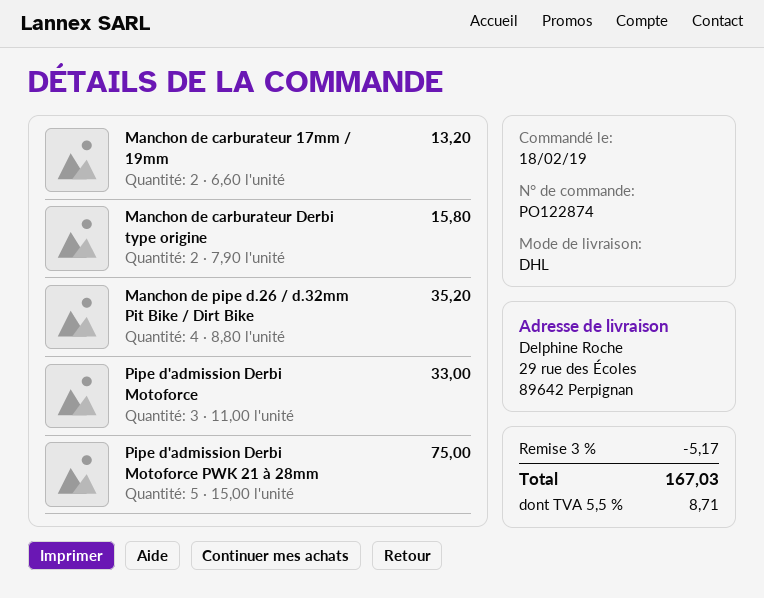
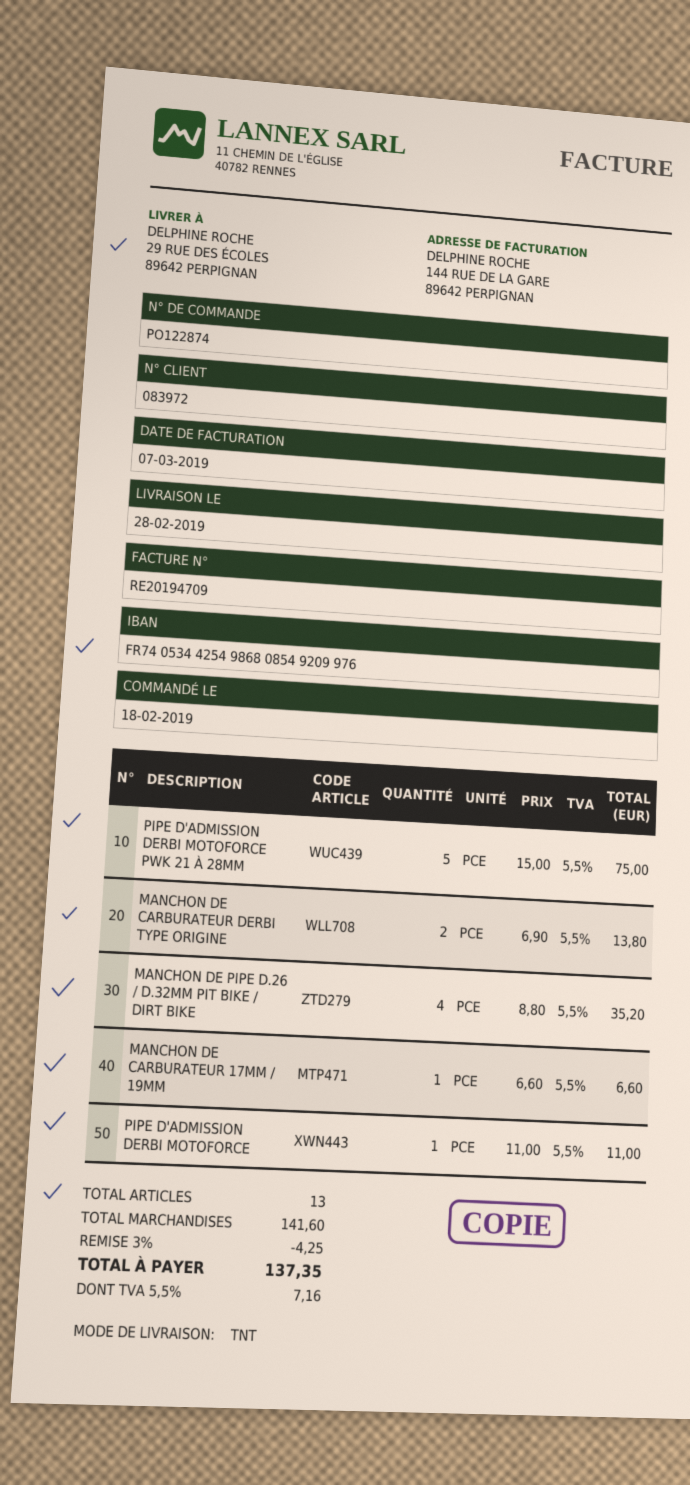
shipping method: DHL -> TNT
Manchon de carburateur 17mm / 19mm: 2 x 6.60 = 13.20 -> 1 x 6.60 = 6.60
Manchon de carburateur Derbi type origine: 2 x 7.90 = 15.80 -> 2 x 6.90 = 13.80
Pipe d'admission Derbi Motoforce: 3 x 11.00 = 33.00 -> 1 x 11.00 = 11.00
discount: 3% = 5.17 -> 3% = 4.25
tax: 5.5% = 8.71 -> 5.5% = 7.16
total: 167.03 -> 137.35

